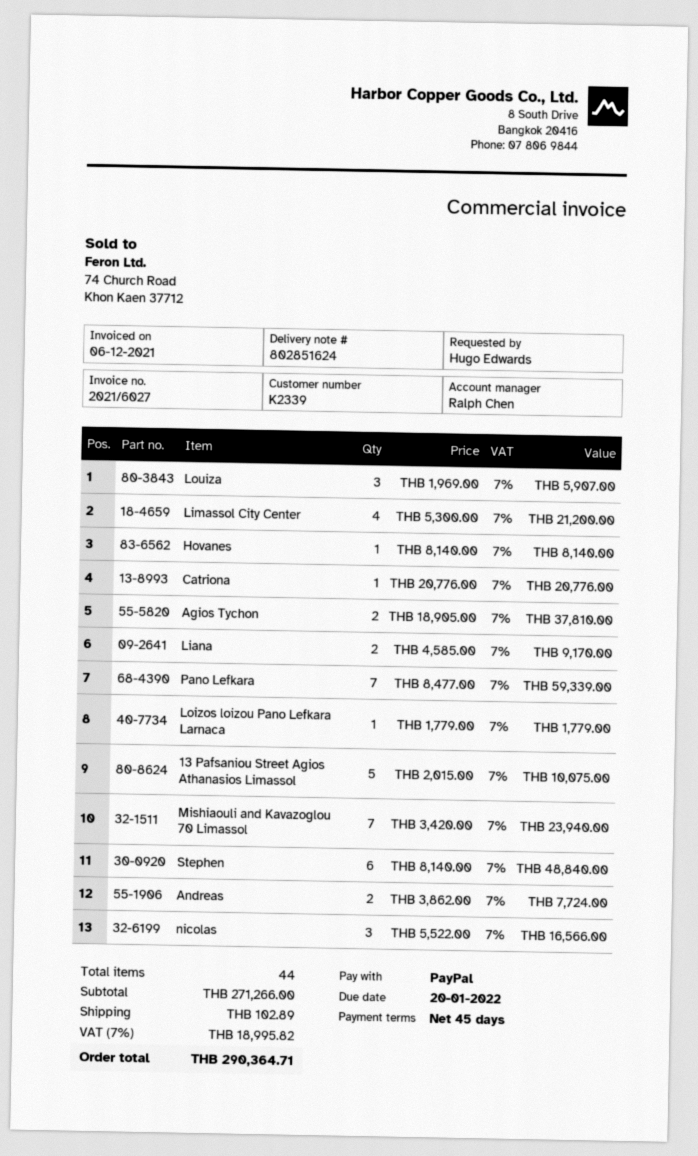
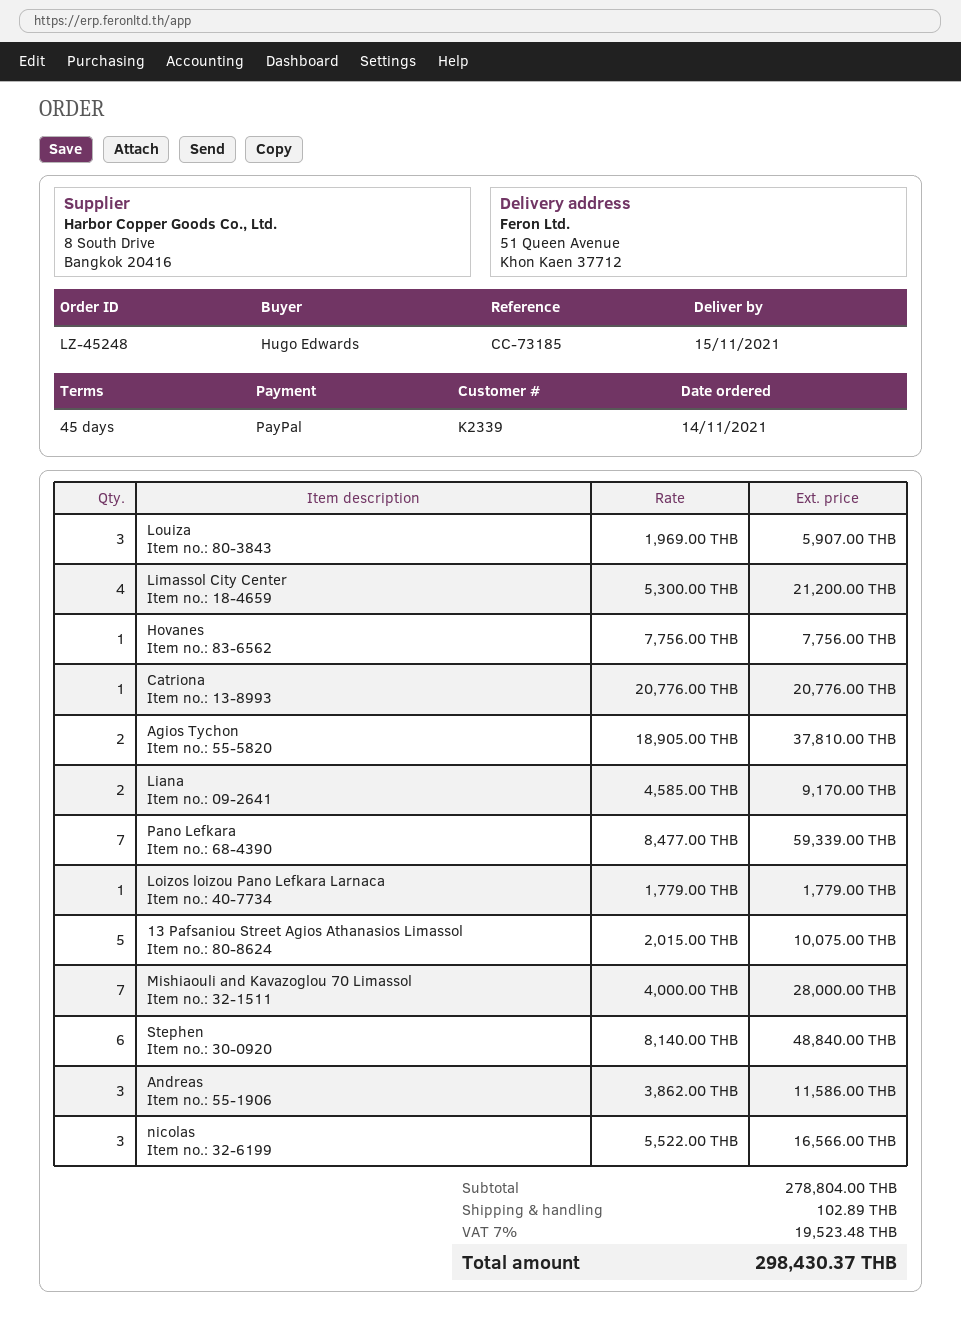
Hovanes: 1 x 8140.00 = 8140.00 -> 1 x 7756.00 = 7756.00
Mishiaouli and Kavazoglou 70 Limassol: 7 x 3420.00 = 23940.00 -> 7 x 4000.00 = 28000.00
Andreas: 2 x 3862.00 = 7724.00 -> 3 x 3862.00 = 11586.00
subtotal: 271266.00 -> 278804.00
tax: 7% = 18995.82 -> 7% = 19523.48
total: 290364.71 -> 298430.37

